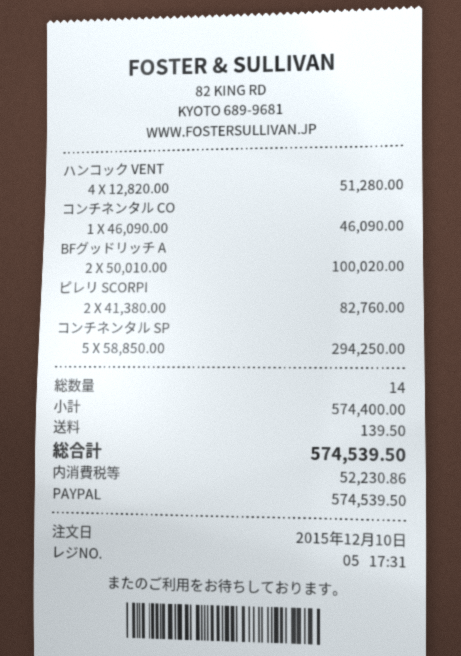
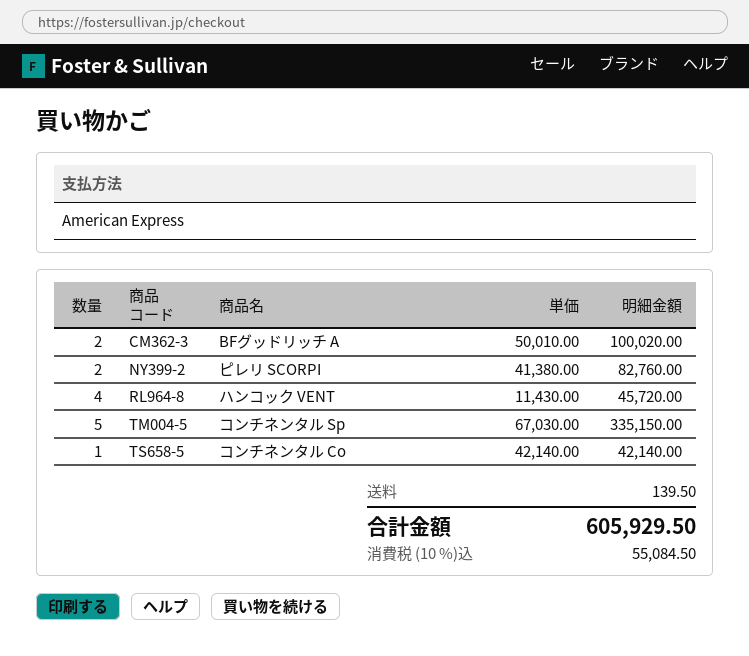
payment method: PayPal -> American Express
ハンコック VENT: 4 x 12820.00 = 51280.00 -> 4 x 11430.00 = 45720.00
コンチネンタル CO: 1 x 46090.00 = 46090.00 -> 1 x 42140.00 = 42140.00
コンチネンタル SP: 5 x 58850.00 = 294250.00 -> 5 x 67030.00 = 335150.00
tax: 52230.86 -> 55084.50
total: 574539.50 -> 605929.50

